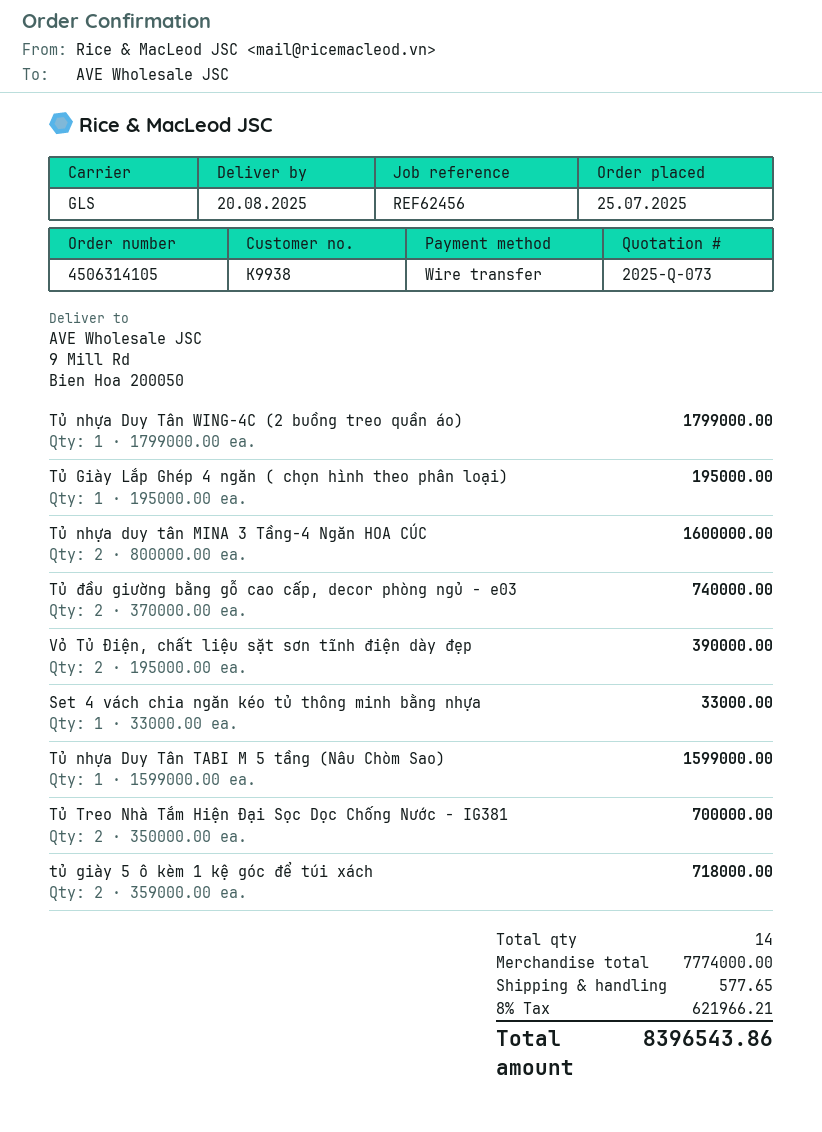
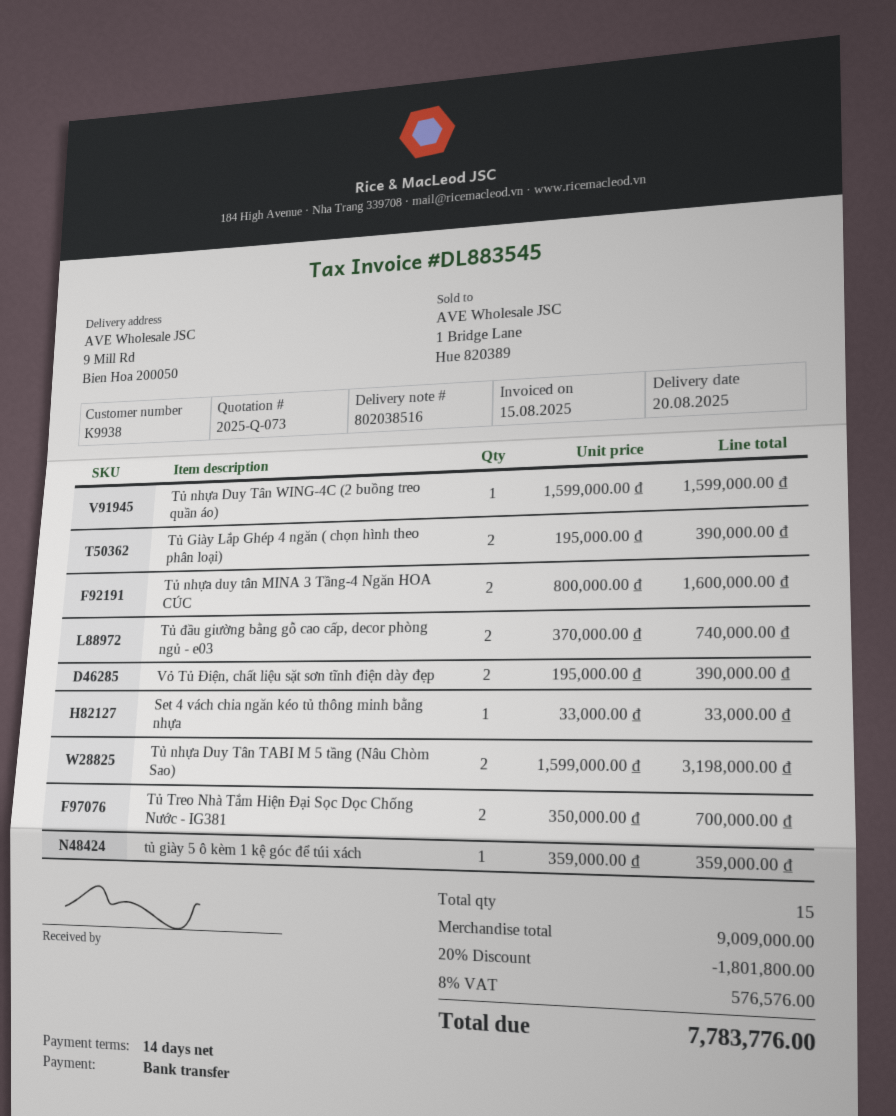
Tủ nhựa Duy Tân WING-4C (2 buồng treo quần áo): 1 x 1799000.00 = 1799000.00 -> 1 x 1599000.00 = 1599000.00
Tủ Giày Lắp Ghép 4 ngăn ( chọn hình theo phân loại): 1 x 195000.00 = 195000.00 -> 2 x 195000.00 = 390000.00
Tủ nhựa Duy Tân TABI M 5 tầng (Nâu Chòm Sao): 1 x 1599000.00 = 1599000.00 -> 2 x 1599000.00 = 3198000.00
tủ giày 5 ô kèm 1 kệ góc để túi xách: 2 x 359000.00 = 718000.00 -> 1 x 359000.00 = 359000.00
total quantity: 14 -> 15
subtotal: 7774000.00 -> 9009000.00
discount: none -> 20% = 1801800.00
shipping: 577.65 -> none
tax: 8% = 621966.21 -> 8% = 576576.00
total: 8396543.86 -> 7783776.00

